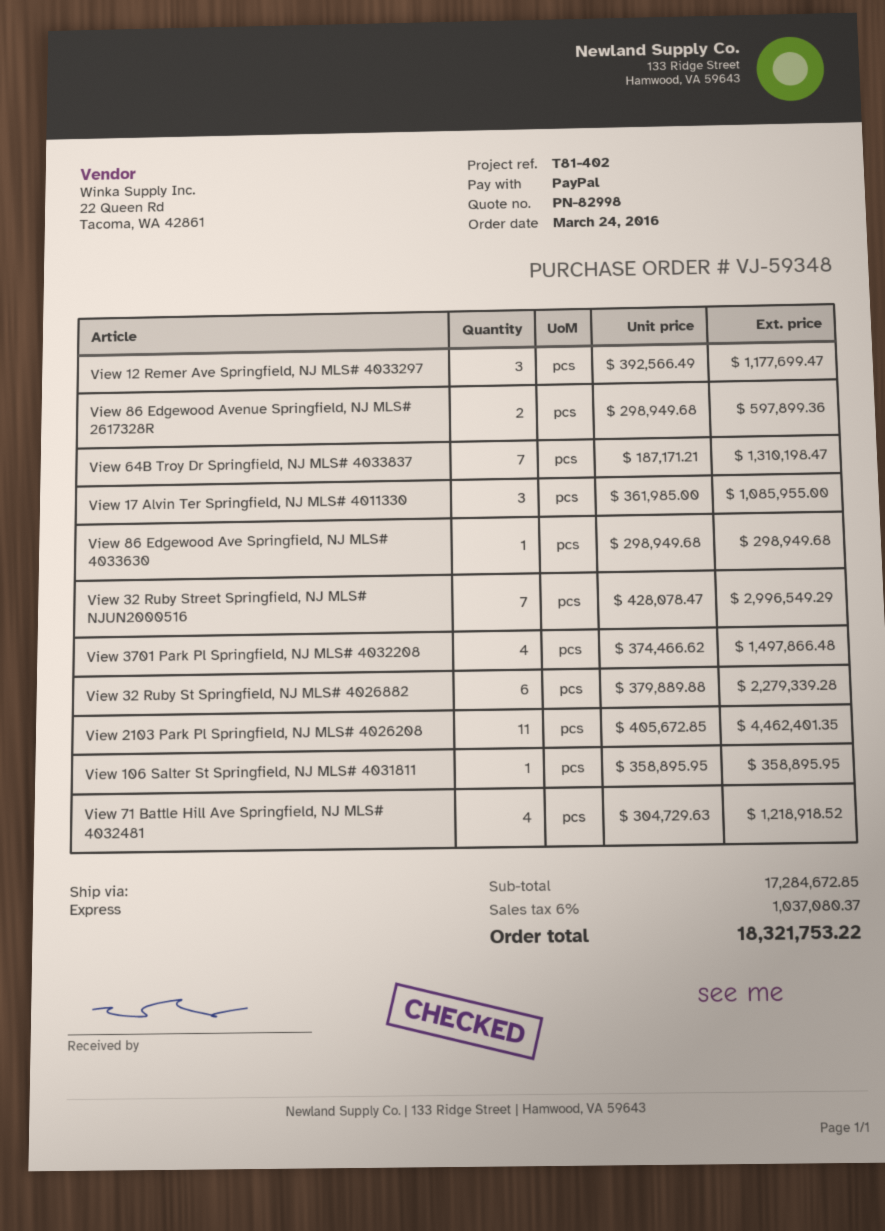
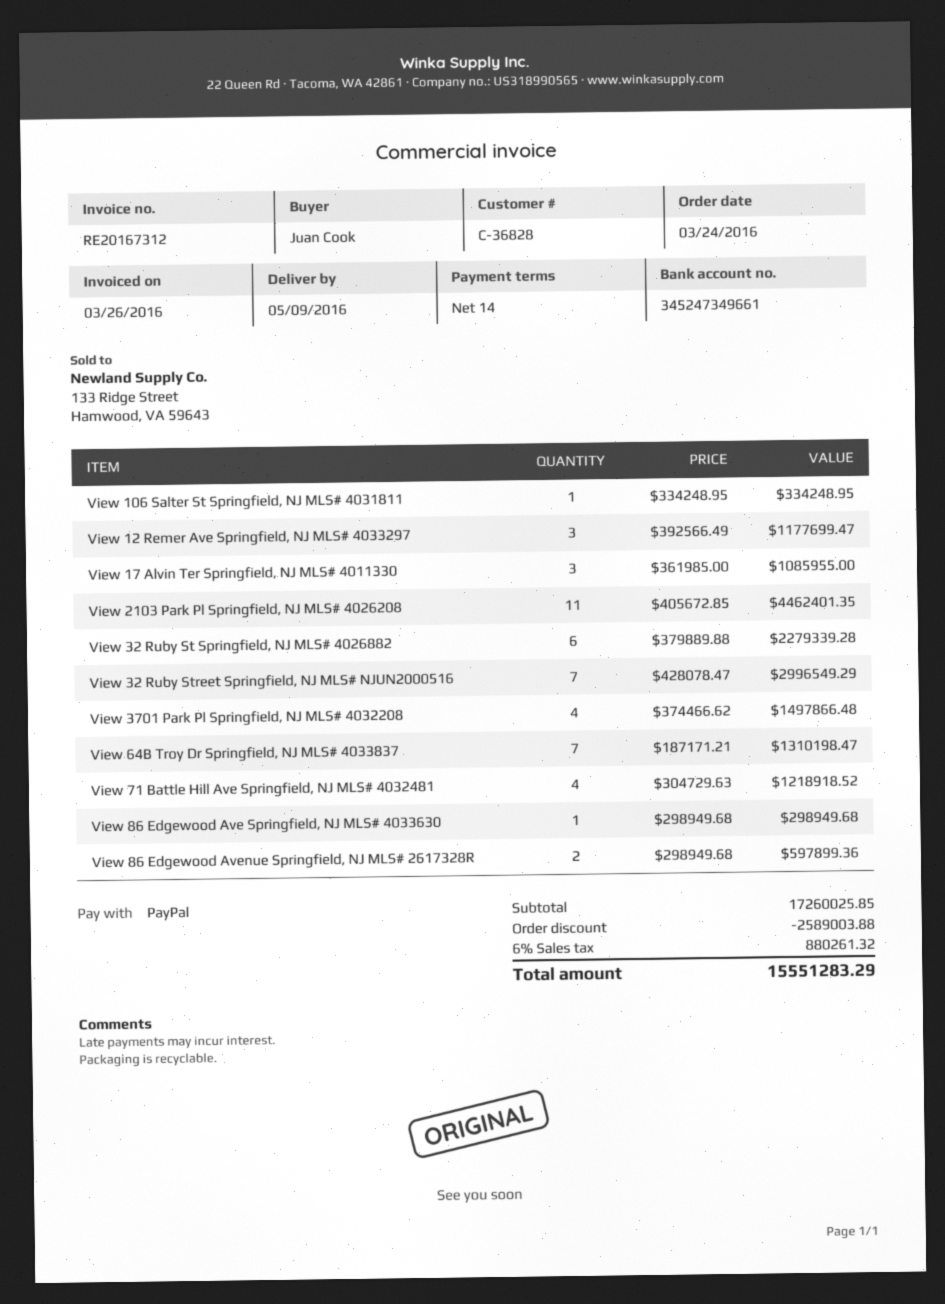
View 106 Salter St Springfield, NJ MLS# 4031811: 1 x 358895.95 = 358895.95 -> 1 x 334248.95 = 334248.95
subtotal: 17284672.85 -> 17260025.85
discount: none -> 2589003.88
tax: 6% = 1037080.37 -> 6% = 880261.32
total: 18321753.22 -> 15551283.29

